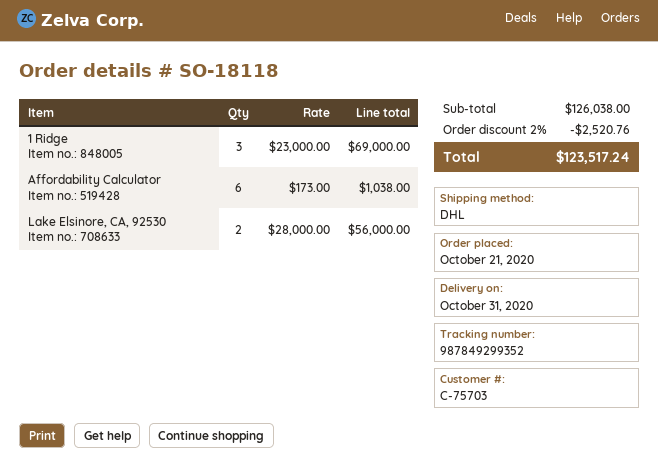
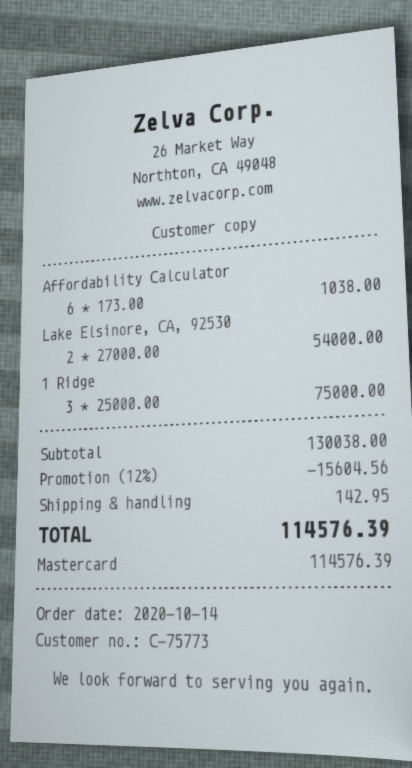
order date: 2020-10-21 -> 2020-10-14
customer number: C-75703 -> C-75773
1 Ridge: 3 x 23000.00 = 69000.00 -> 3 x 25000.00 = 75000.00
Lake Elsinore, CA, 92530: 2 x 28000.00 = 56000.00 -> 2 x 27000.00 = 54000.00
subtotal: 126038.00 -> 130038.00
discount: 2% = 2520.76 -> 12% = 15604.56
shipping: none -> 142.95
total: 123517.24 -> 114576.39

